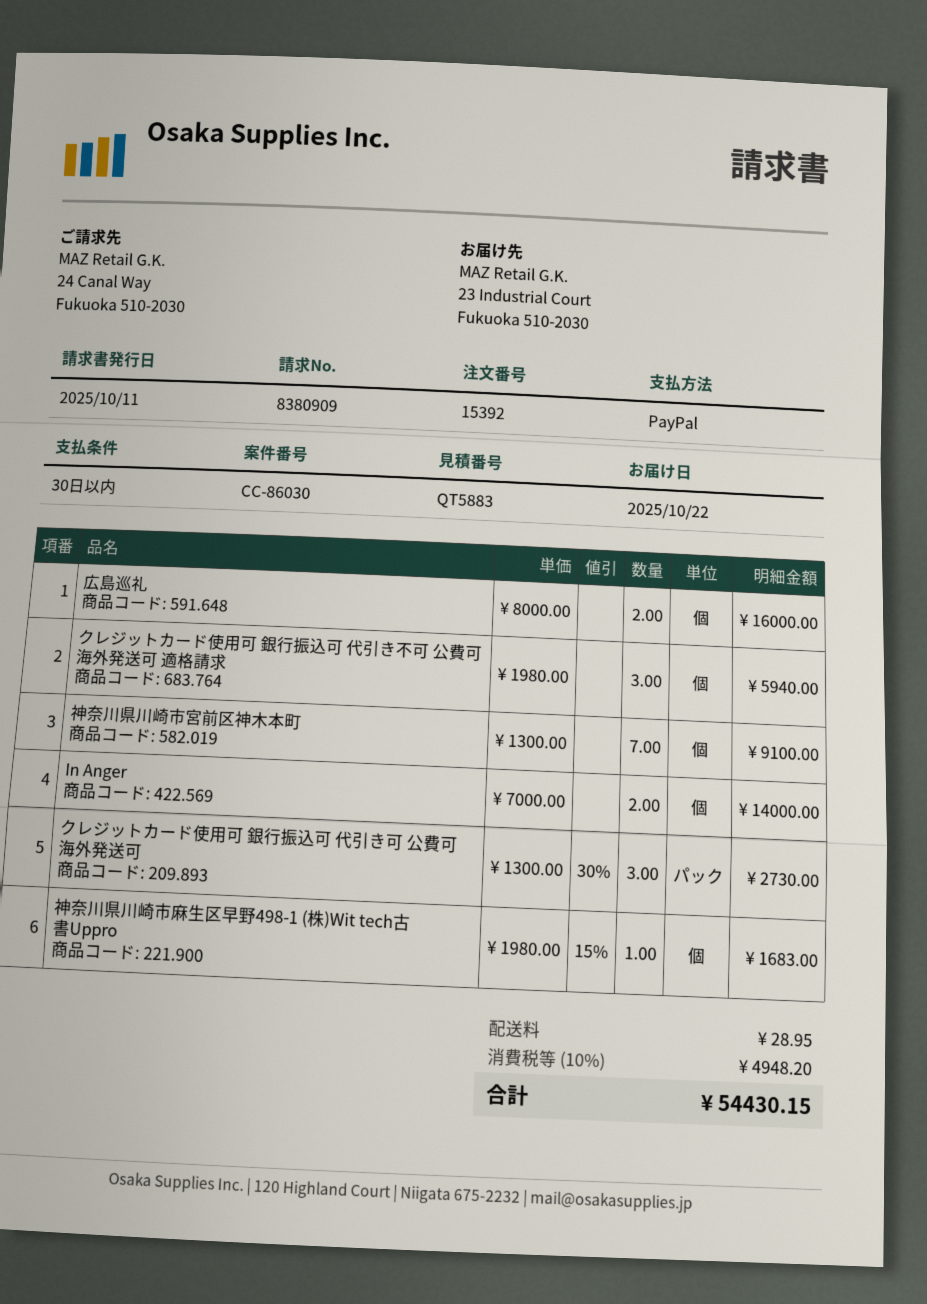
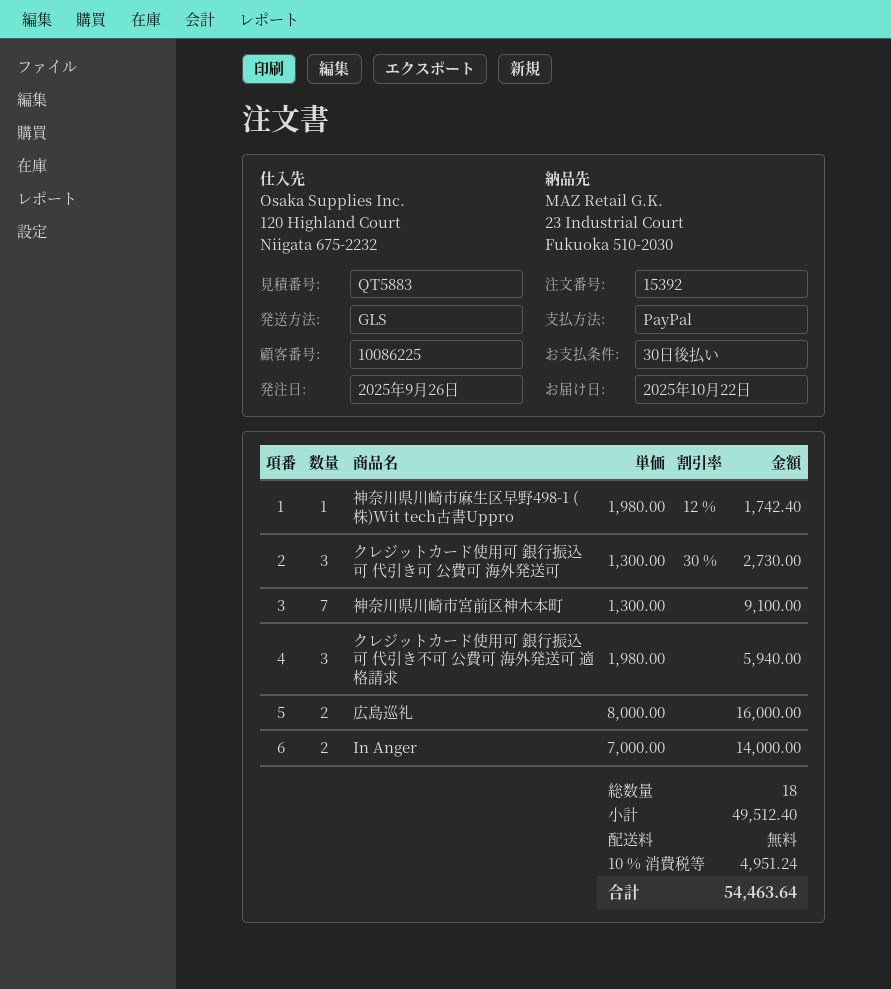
神奈川県川崎市麻生区早野498-1 (株)Wit tech古書Uppro: 1 x 1980.00 - 15% = 1683.00 -> 1 x 1980.00 - 12% = 1742.40
shipping: 28.95 -> 0.00
tax: 10% = 4948.20 -> 10% = 4951.24
total: 54430.15 -> 54463.64

